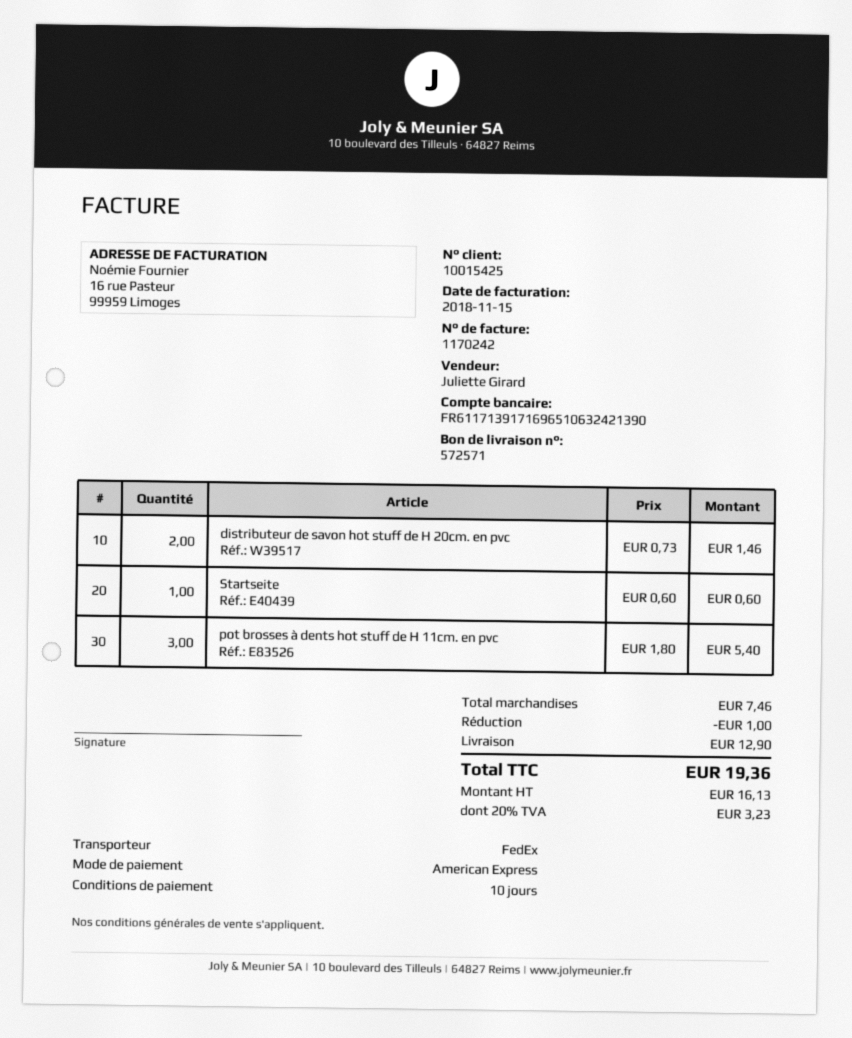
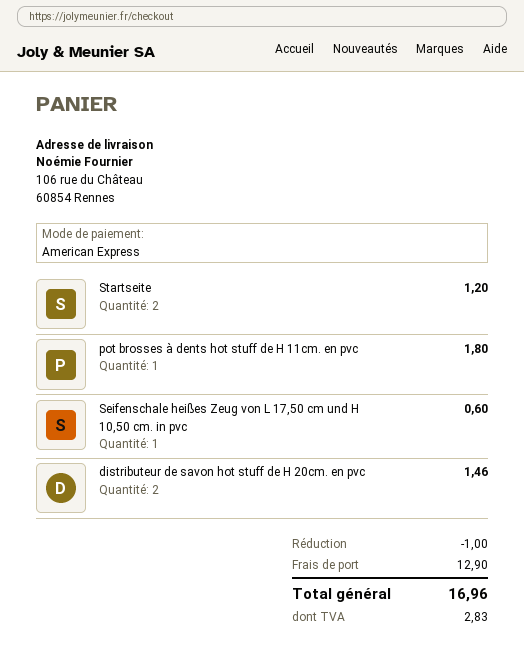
Startseite: 1 for 0.60 -> 2 for 1.20
pot brosses à dents hot stuff de H 11cm. en pvc: 3 for 5.40 -> 1 for 1.80
Seifenschale heißes Zeug von L 17,50 cm und H 10,50 cm. in pvc: none -> 1 for 0.60
tax: 3.23 -> 2.83
total: 19.36 -> 16.96

